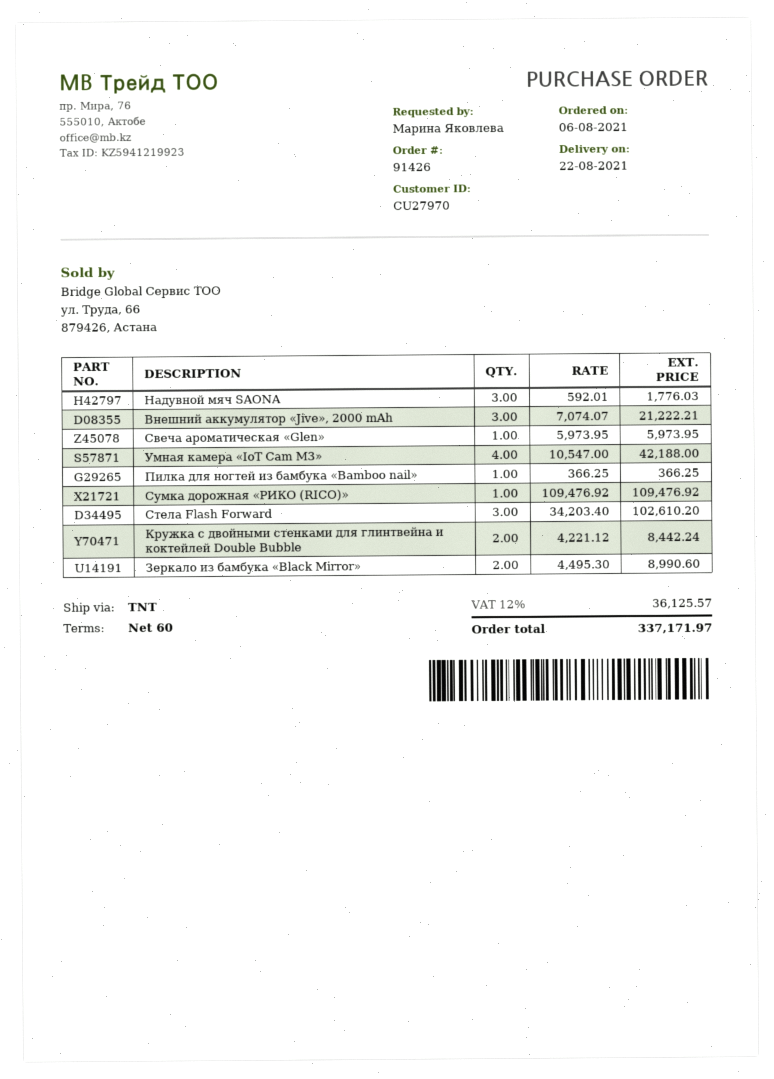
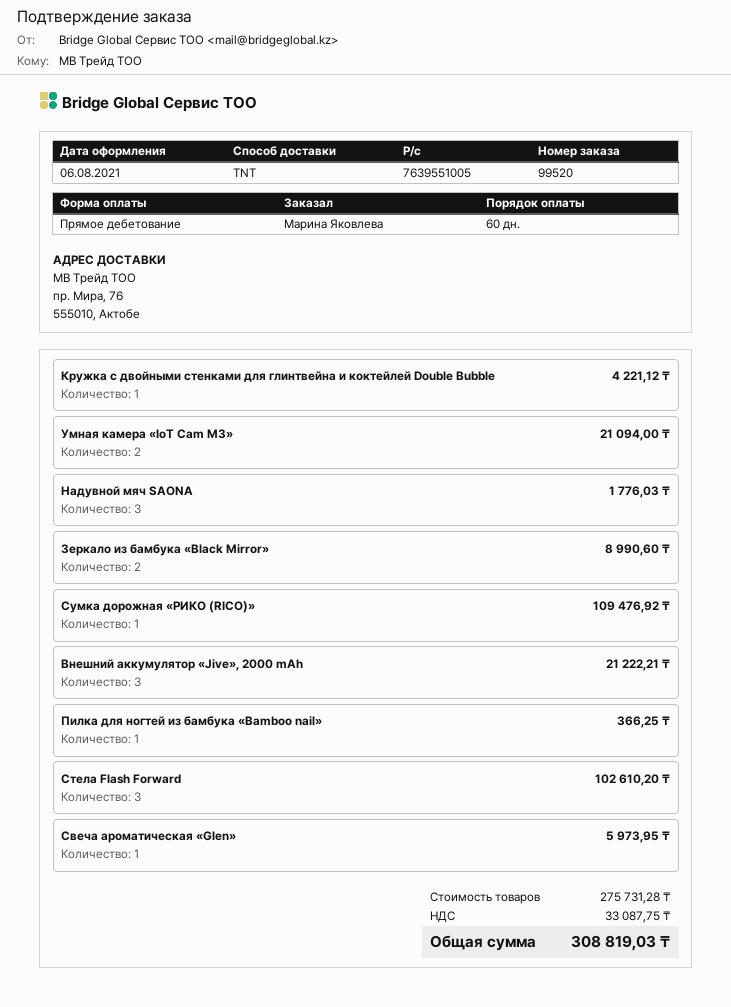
order number: 91426 -> 99520
Умная камера «IoT Cam M3»: 4 for 42188.00 -> 2 for 21094.00
Кружка с двойными стенками для глинтвейна и коктейлей Double Bubble: 2 for 8442.24 -> 1 for 4221.12
tax: 36125.57 -> 33087.75
total: 337171.97 -> 308819.03

